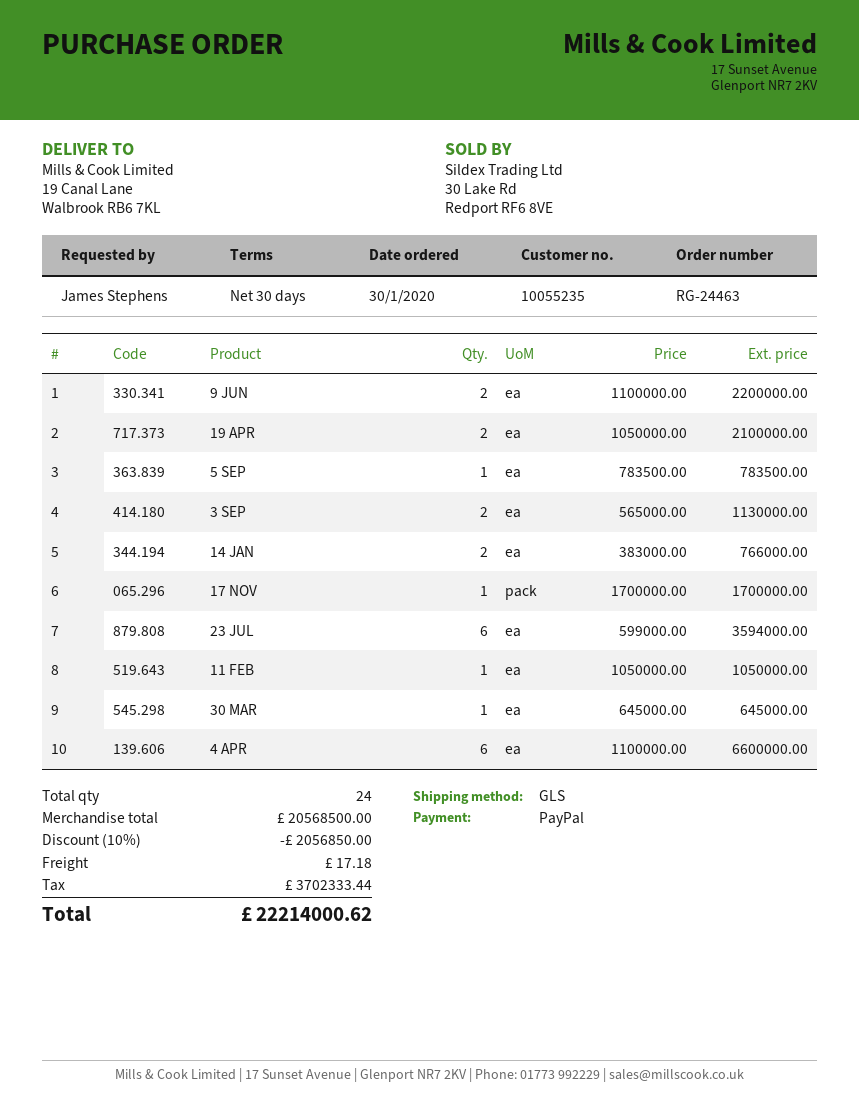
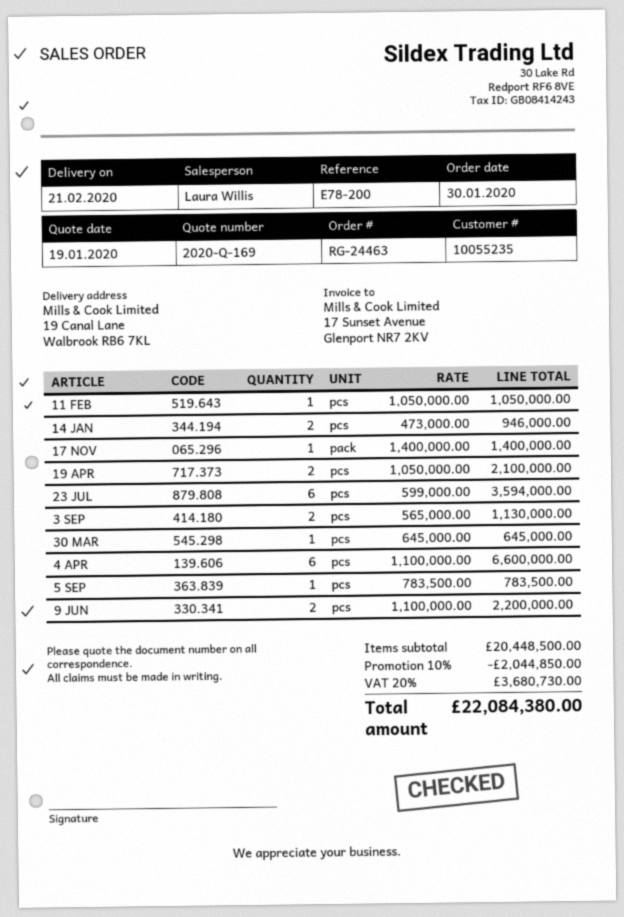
14 JAN: 2 x 383000.00 = 766000.00 -> 2 x 473000.00 = 946000.00
17 NOV: 1 x 1700000.00 = 1700000.00 -> 1 x 1400000.00 = 1400000.00
subtotal: 20568500.00 -> 20448500.00
discount: 10% = 2056850.00 -> 10% = 2044850.00
shipping: 17.18 -> none
tax: 3702333.44 -> 3680730.00
total: 22214000.62 -> 22084380.00

